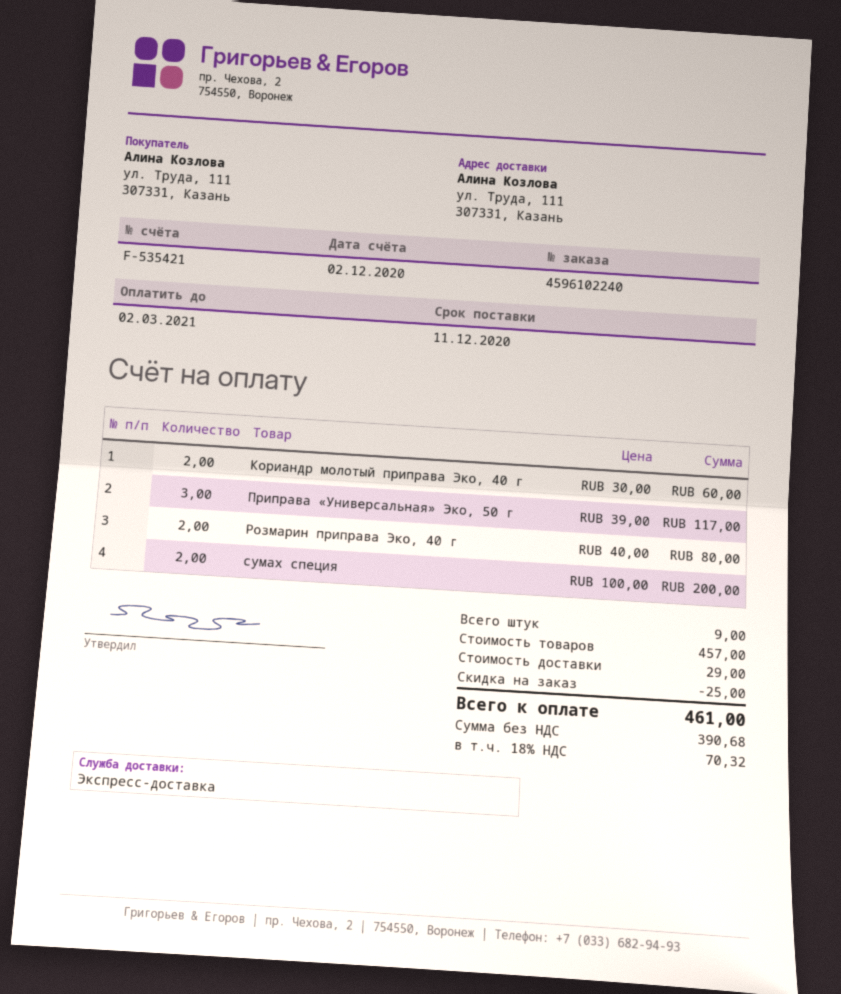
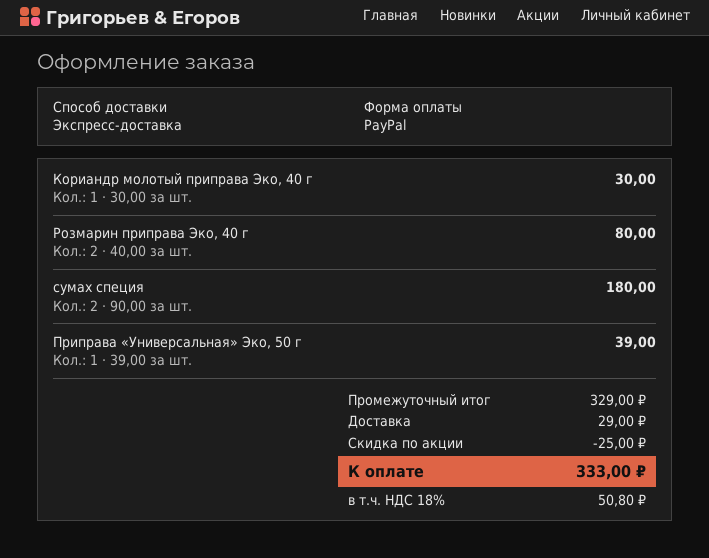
Кориандр молотый приправа Эко, 40 г: 2 x 30.00 = 60.00 -> 1 x 30.00 = 30.00
Приправа «Универсальная» Эко, 50 г: 3 x 39.00 = 117.00 -> 1 x 39.00 = 39.00
сумах специя: 2 x 100.00 = 200.00 -> 2 x 90.00 = 180.00
subtotal: 457.00 -> 329.00
tax: 18% = 70.32 -> 18% = 50.80
total: 461.00 -> 333.00

